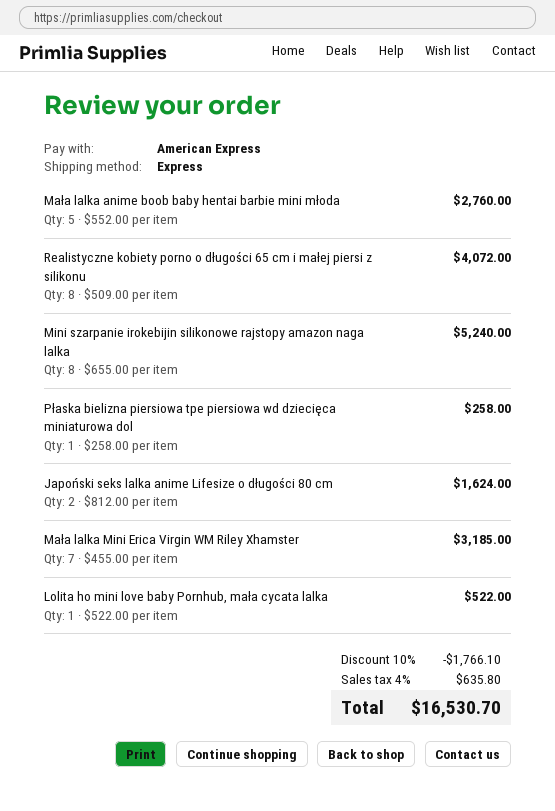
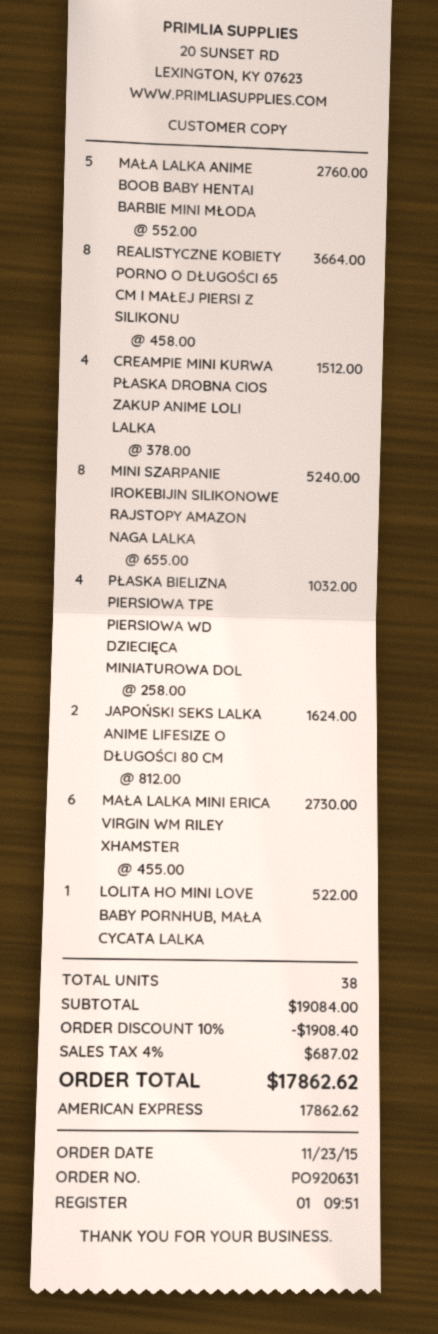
Realistyczne kobiety porno o długości 65 cm i małej piersi z silikonu: 8 x 509.00 = 4072.00 -> 8 x 458.00 = 3664.00
Płaska bielizna piersiowa tpe piersiowa wd dziecięca miniaturowa dol: 1 x 258.00 = 258.00 -> 4 x 258.00 = 1032.00
Mała lalka Mini Erica Virgin WM Riley Xhamster: 7 x 455.00 = 3185.00 -> 6 x 455.00 = 2730.00
CREAMPIE MINI KURWA PŁASKA DROBNA CIOS ZAKUP ANIME LOLI LALKA: none -> 4 x 378.00 = 1512.00
discount: 10% = 1766.10 -> 10% = 1908.40
tax: 4% = 635.80 -> 4% = 687.02
total: 16530.70 -> 17862.62

